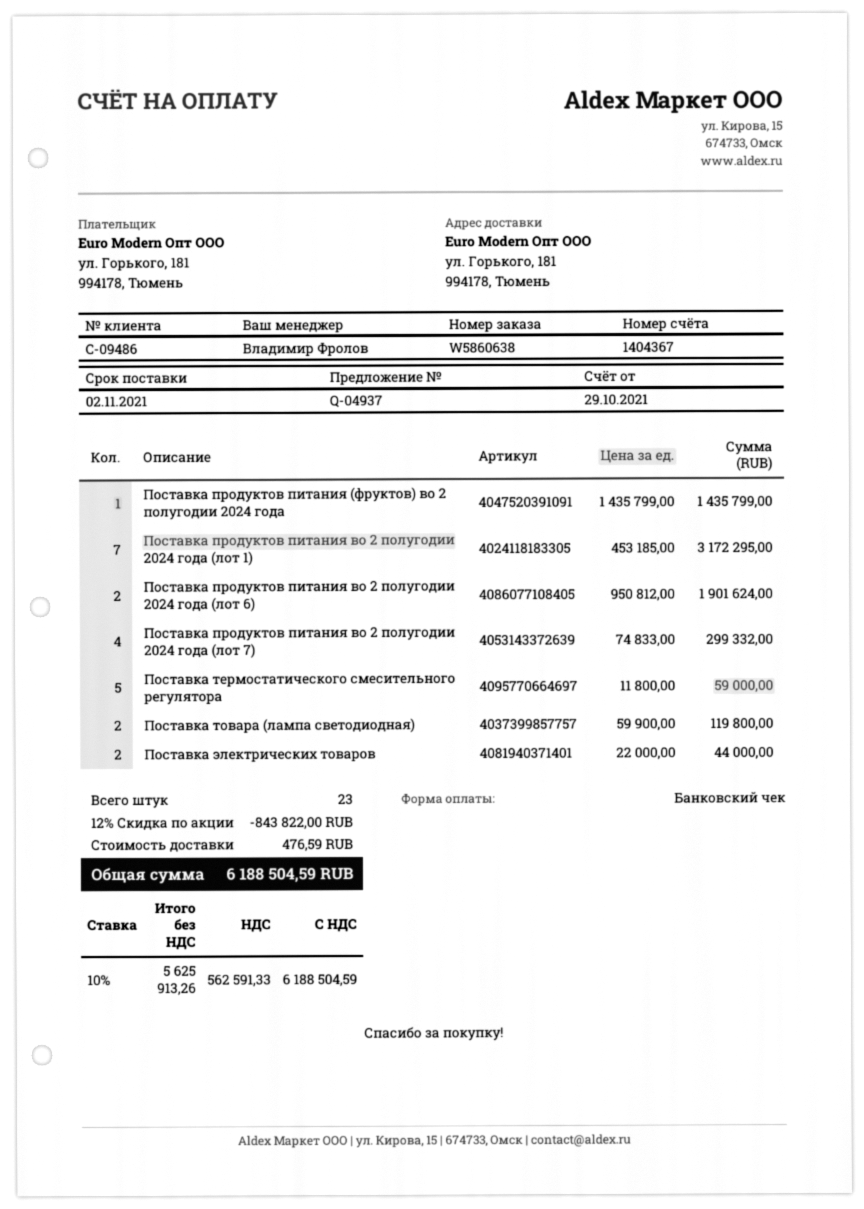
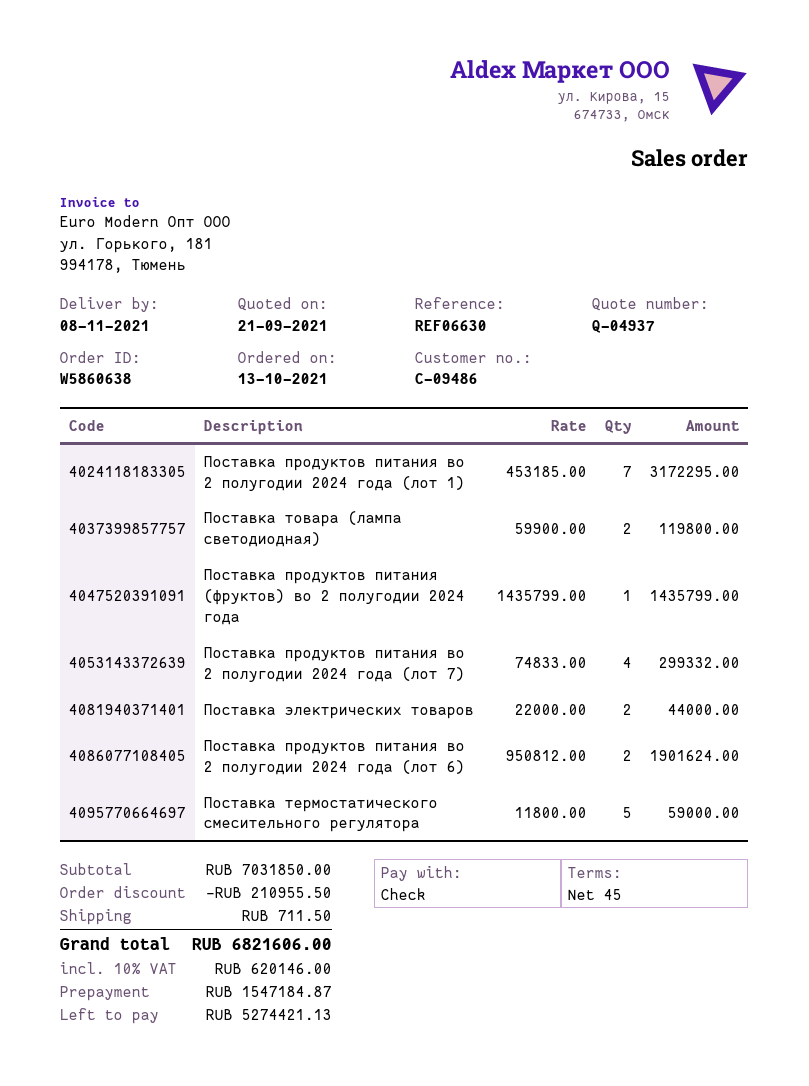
delivery date: 2021-11-02 -> 2021-11-08
discount: 843822.00 -> 210955.50
shipping: 476.59 -> 711.50
tax: 10% = 562591.33 -> 10% = 620146.00
total: 6188504.59 -> 6821606.00

